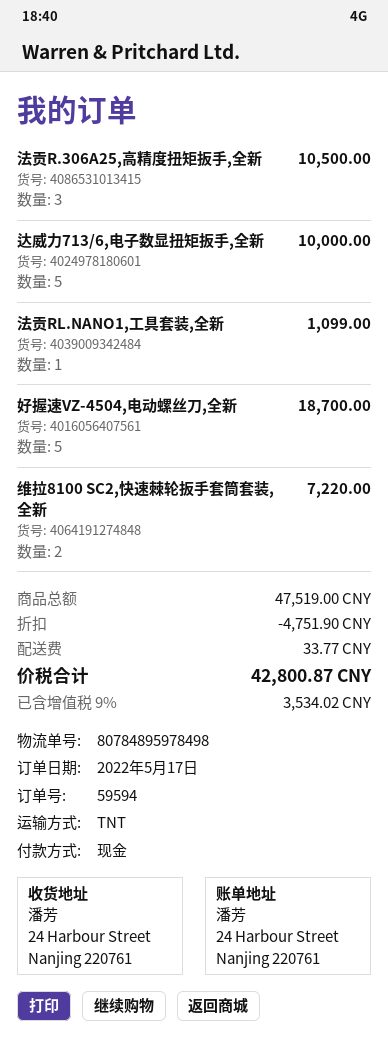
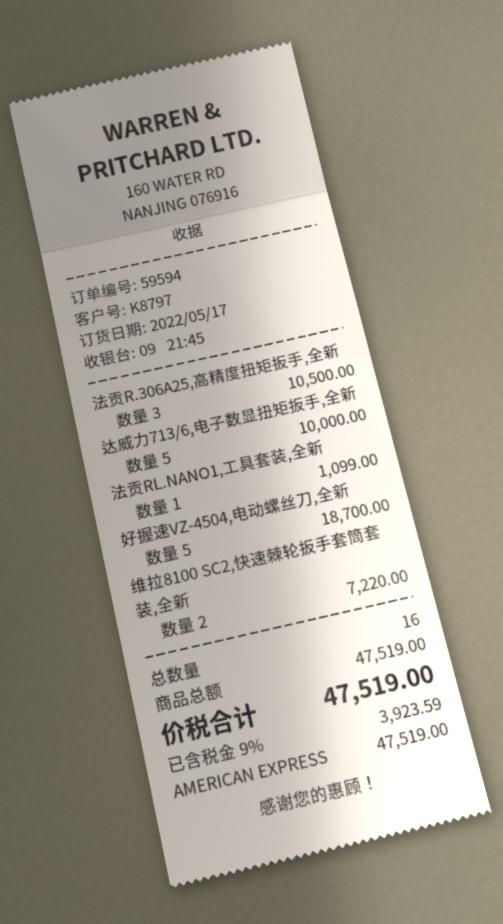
payment method: cash -> American Express
discount: 4751.90 -> none
shipping: 33.77 -> none
tax: 9% = 3534.02 -> 9% = 3923.59
total: 42800.87 -> 47519.00

